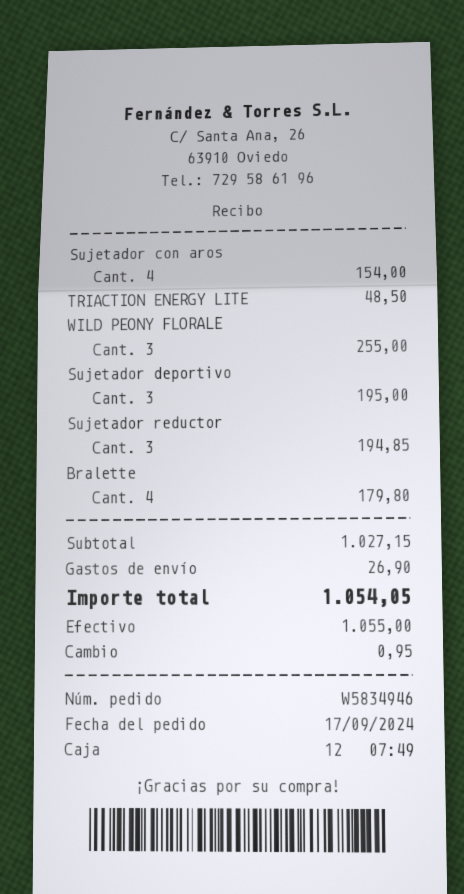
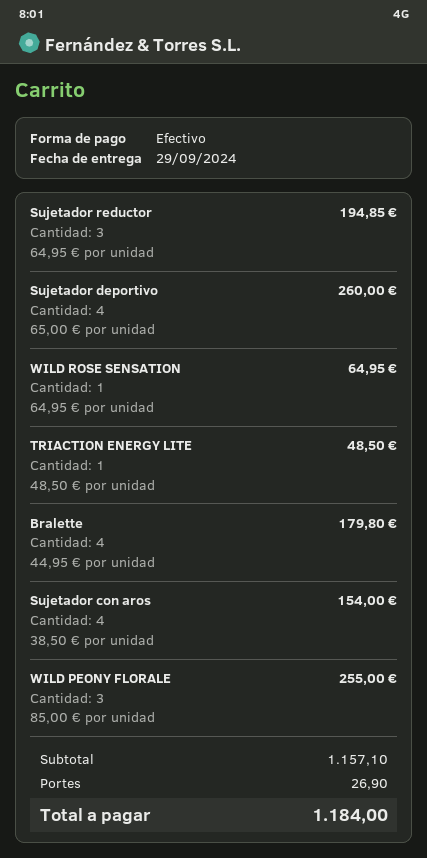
Sujetador deportivo: 3 for 195.00 -> 4 for 260.00
WILD ROSE SENSATION: none -> 1 for 64.95
subtotal: 1027.15 -> 1157.10
total: 1054.05 -> 1184.00

